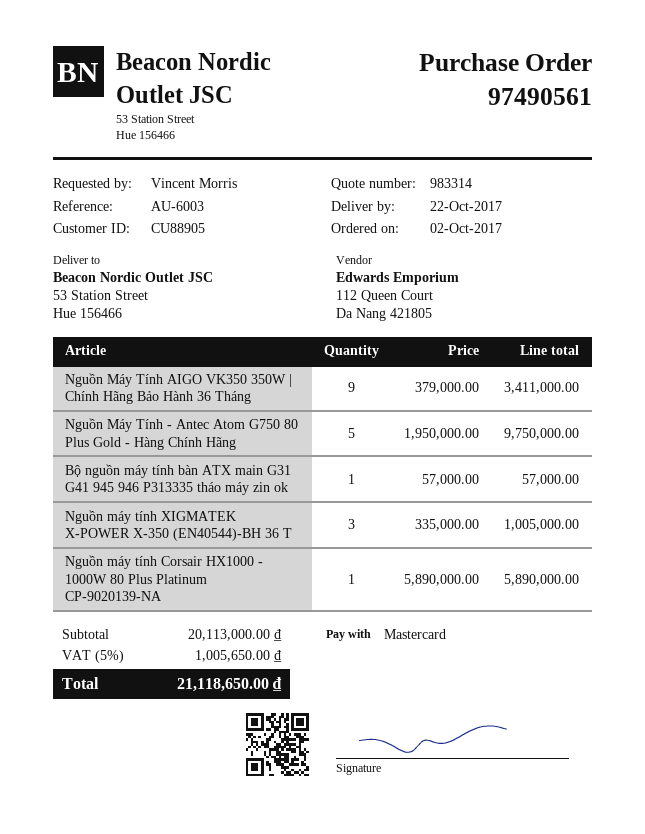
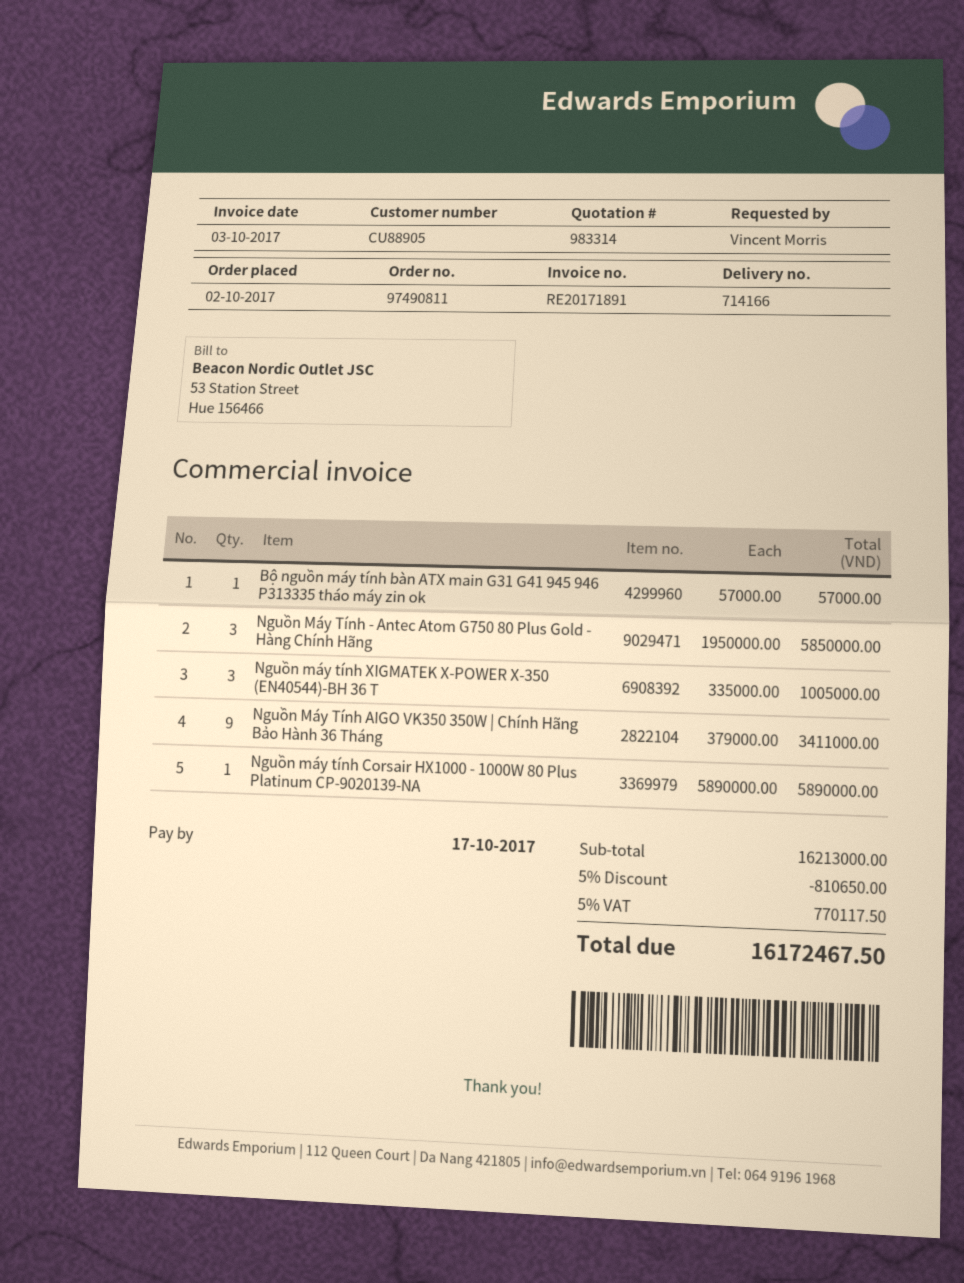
order number: 97490561 -> 97490811
Nguồn Máy Tính - Antec Atom G750 80 Plus Gold - Hàng Chính Hãng: 5 x 1950000.00 = 9750000.00 -> 3 x 1950000.00 = 5850000.00
subtotal: 20113000.00 -> 16213000.00
discount: none -> 5% = 810650.00
tax: 5% = 1005650.00 -> 5% = 770117.50
total: 21118650.00 -> 16172467.50

